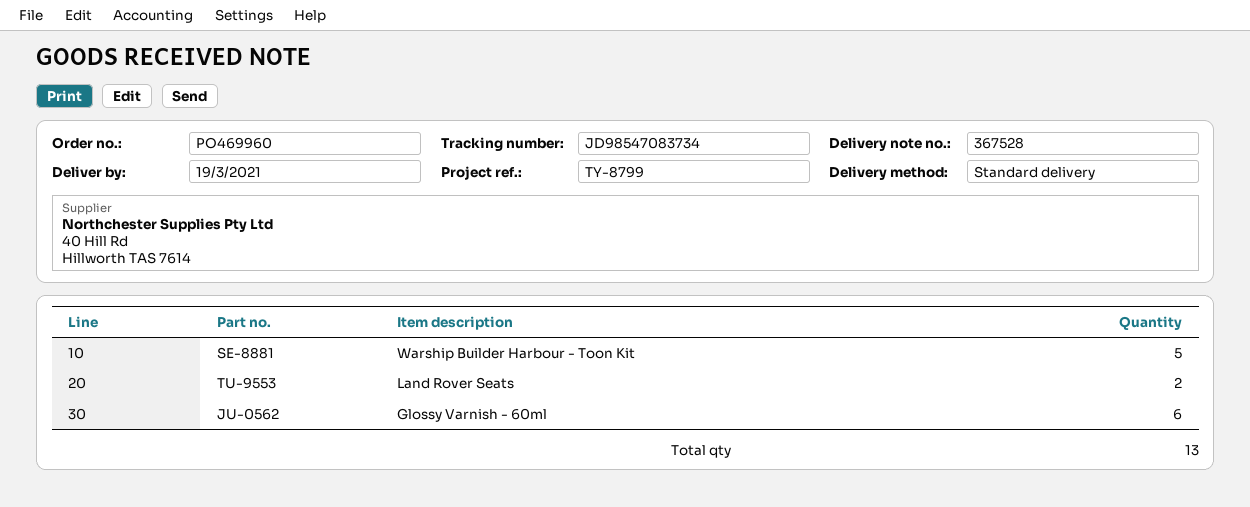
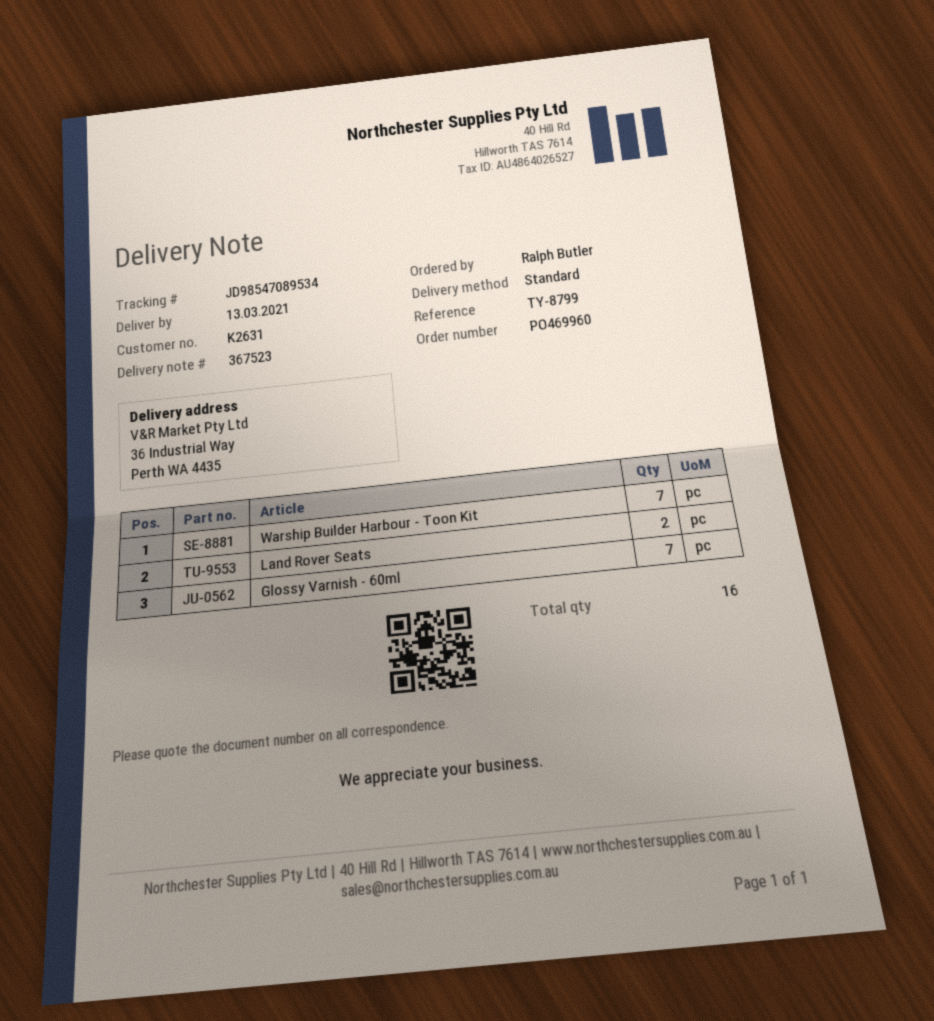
delivery note number: 367528 -> 367523
delivery date: 2021-03-19 -> 2021-03-13
tracking number: JD98547083734 -> JD98547089534
Warship Builder Harbour - Toon Kit: 5 -> 7
Glossy Varnish - 60ml: 6 -> 7
total quantity: 13 -> 16

